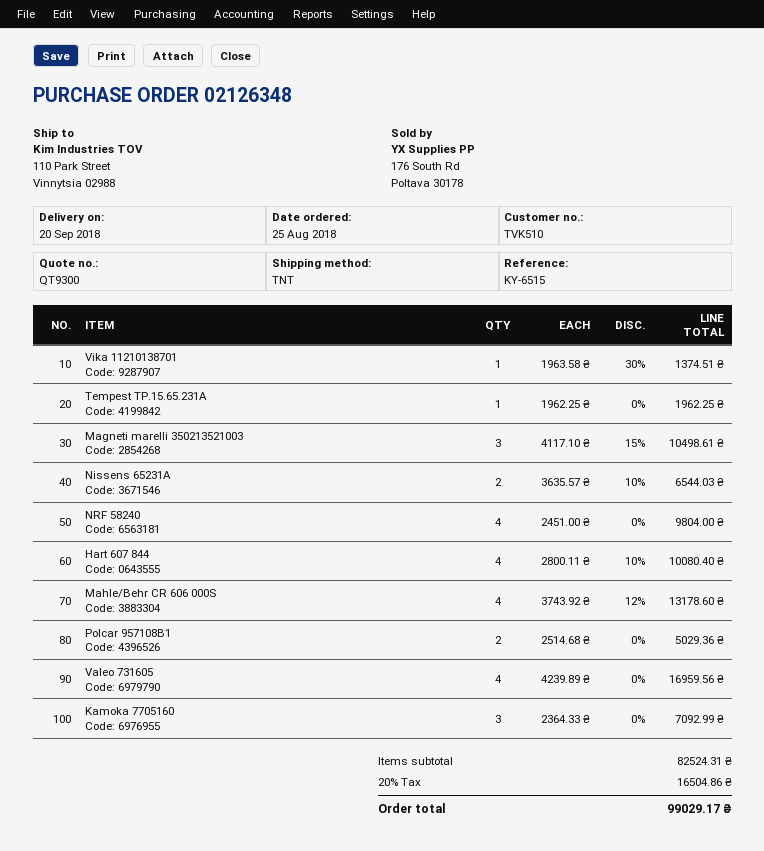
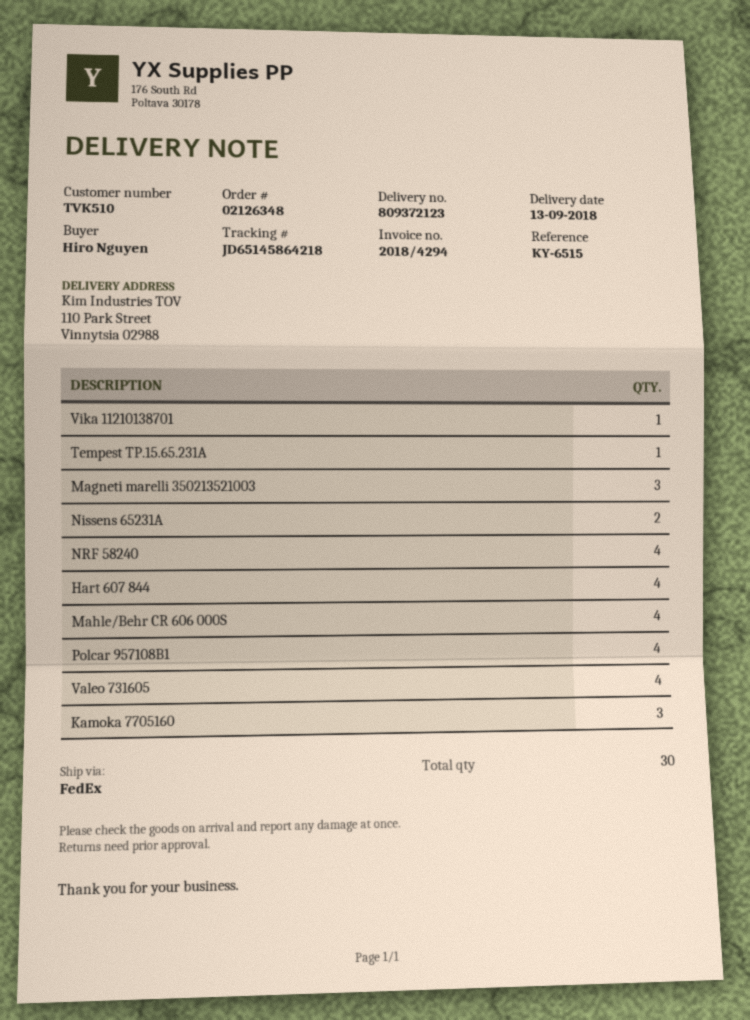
delivery date: 2018-09-20 -> 2018-09-13
shipping method: TNT -> FedEx
Polcar 957108B1: 2 -> 4

